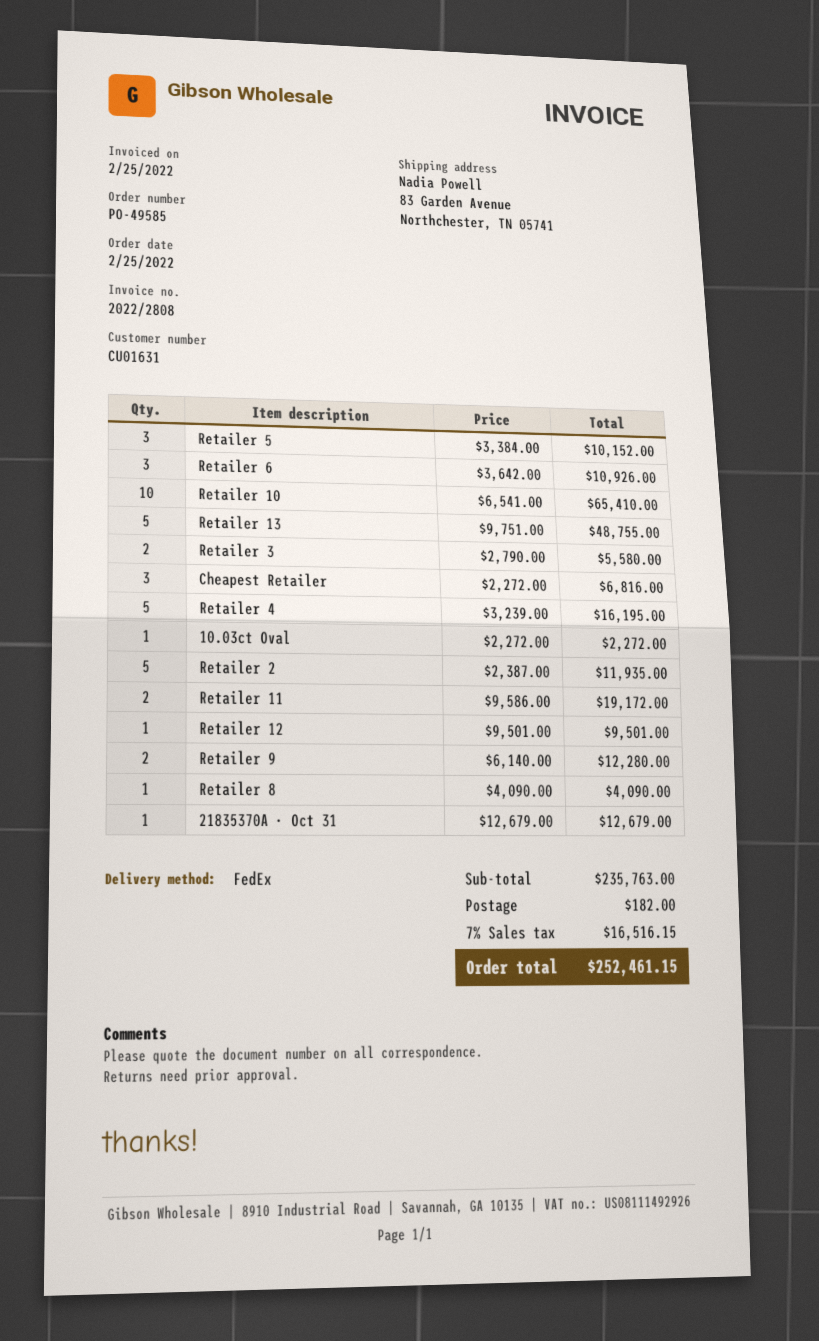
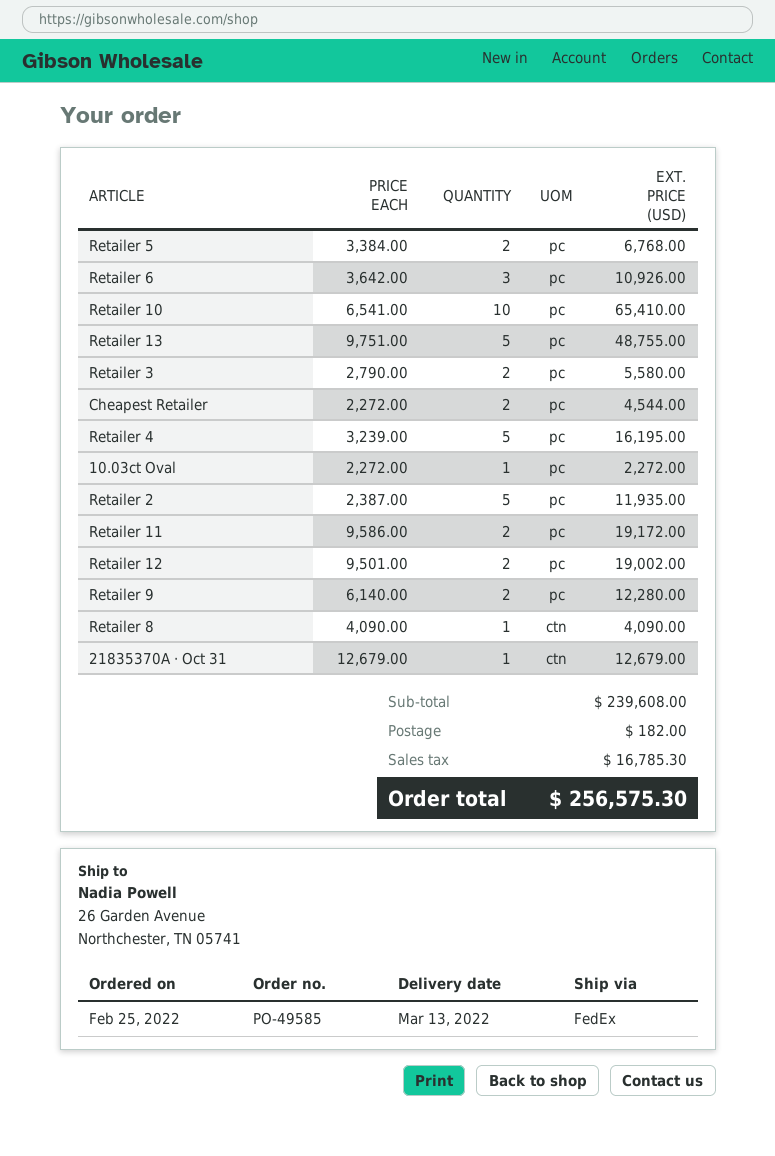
ship to: 83 Garden Avenue, Northchester, TN 05741 -> 26 Garden Avenue, Northchester, TN 05741
Retailer 5: 3 x 3384.00 = 10152.00 -> 2 x 3384.00 = 6768.00
Cheapest Retailer: 3 x 2272.00 = 6816.00 -> 2 x 2272.00 = 4544.00
Retailer 12: 1 x 9501.00 = 9501.00 -> 2 x 9501.00 = 19002.00
subtotal: 235763.00 -> 239608.00
tax: 16516.15 -> 16785.30
total: 252461.15 -> 256575.30

